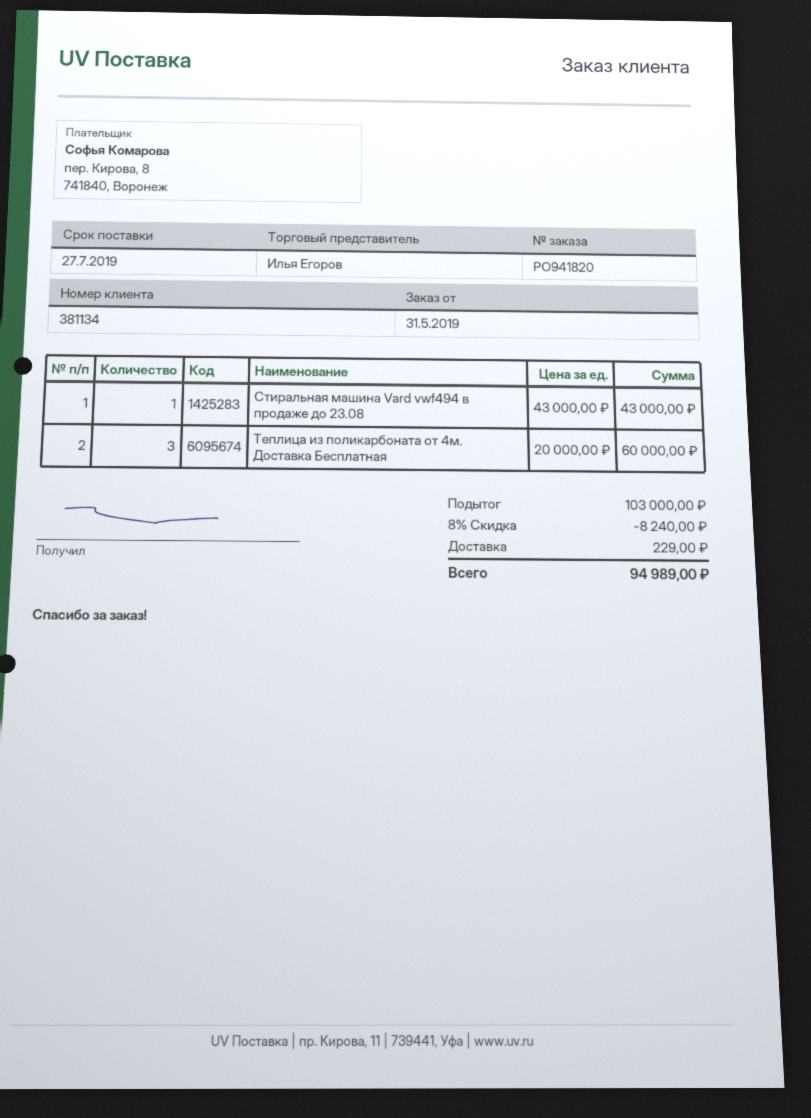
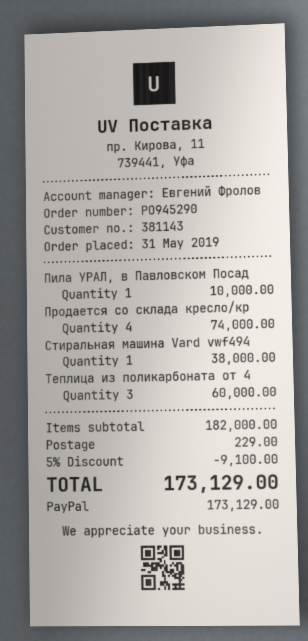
order number: PO941820 -> PO945290
customer number: 381134 -> 381143
sales rep: Илья Егоров -> Евгений Фролов
Стиральная машина Vard vwf494 в продаже до 23.08: 1 for 43000.00 -> 1 for 38000.00
Пила УРАЛ, в Павловском Посад: none -> 1 for 10000.00
Продается со склада кресло/кр: none -> 4 for 74000.00
subtotal: 103000.00 -> 182000.00
discount: 8% = 8240.00 -> 5% = 9100.00
total: 94989.00 -> 173129.00

